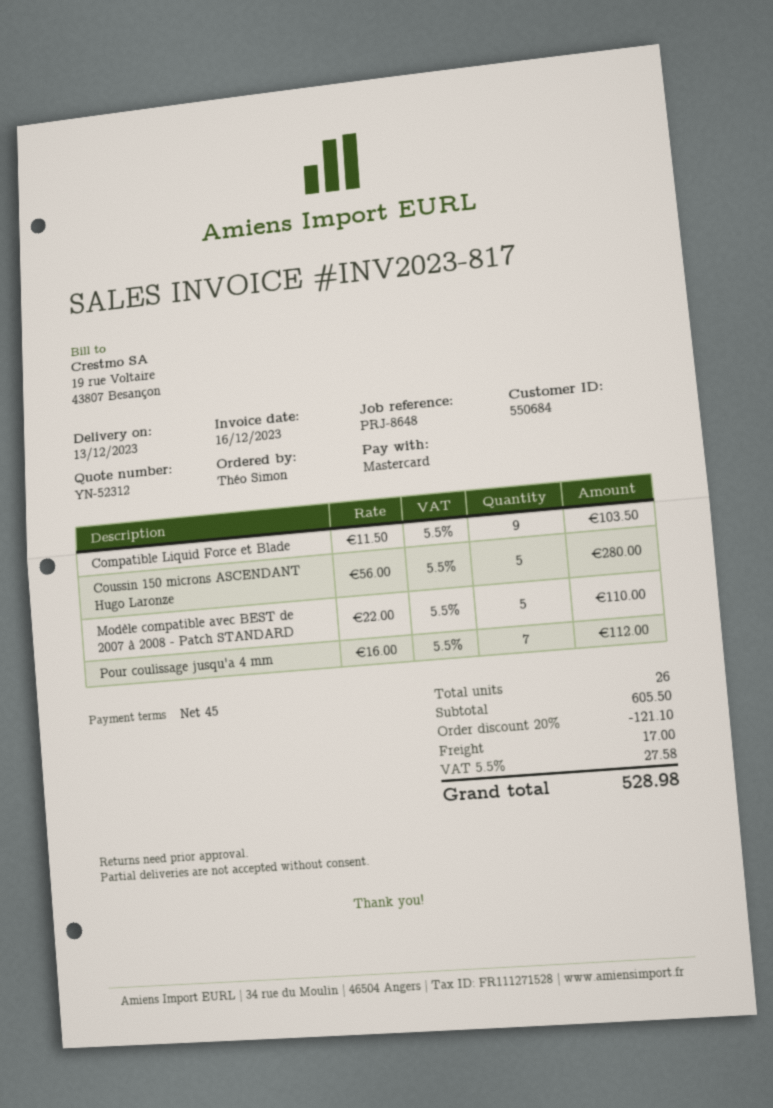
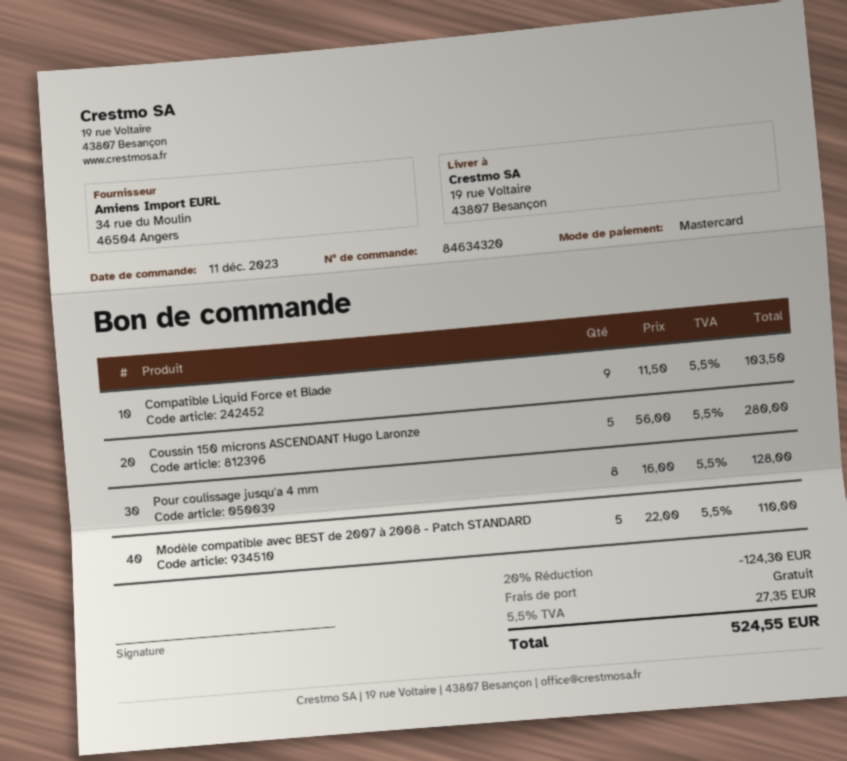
Pour coulissage jusqu'a 4 mm: 7 x 16.00 = 112.00 -> 8 x 16.00 = 128.00
discount: 20% = 121.10 -> 20% = 124.30
shipping: 17.00 -> 0.00
tax: 5.5% = 27.58 -> 5.5% = 27.35
total: 528.98 -> 524.55

